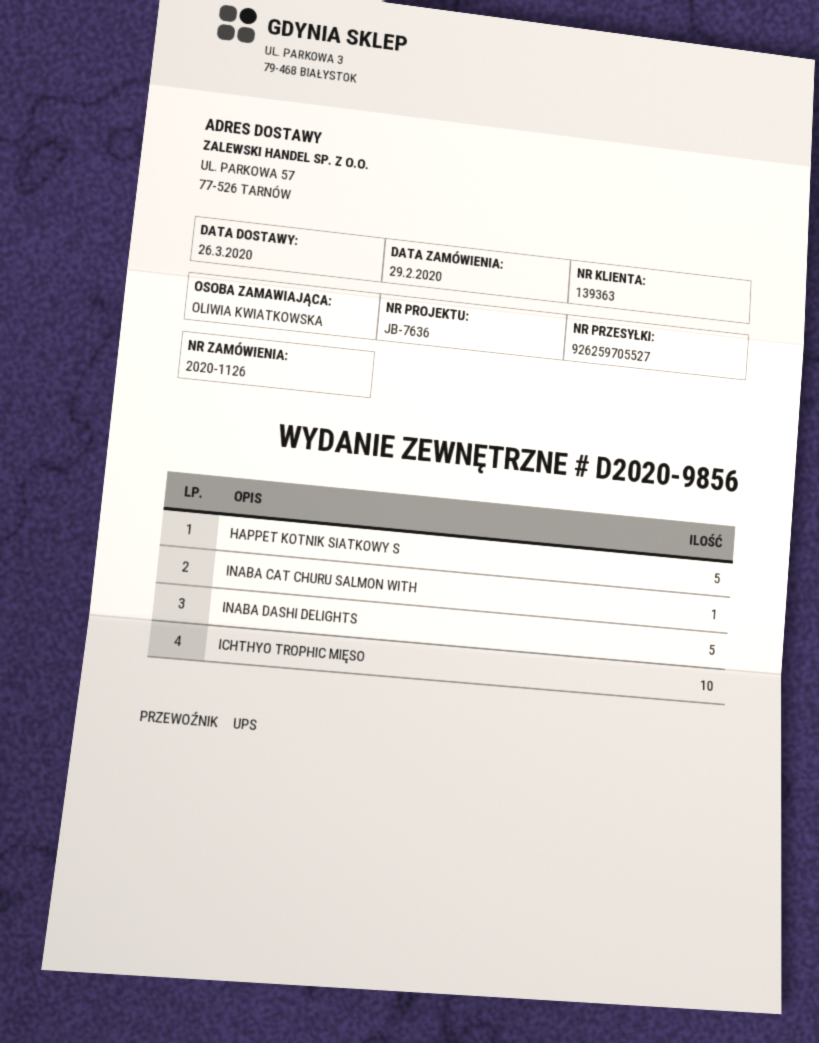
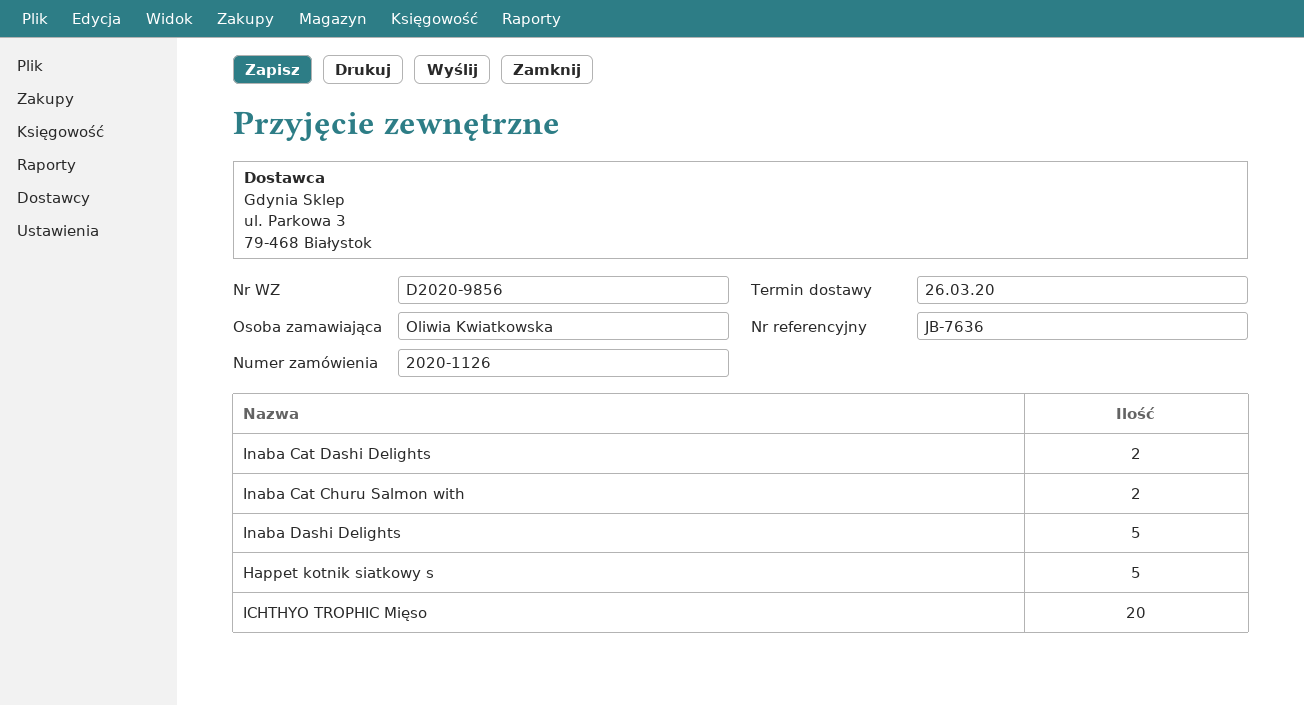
INABA CAT CHURU SALMON WITH: 1 -> 2
ICHTHYO TROPHIC MIĘSO: 10 -> 20
Inaba Cat Dashi Delights: none -> 2

